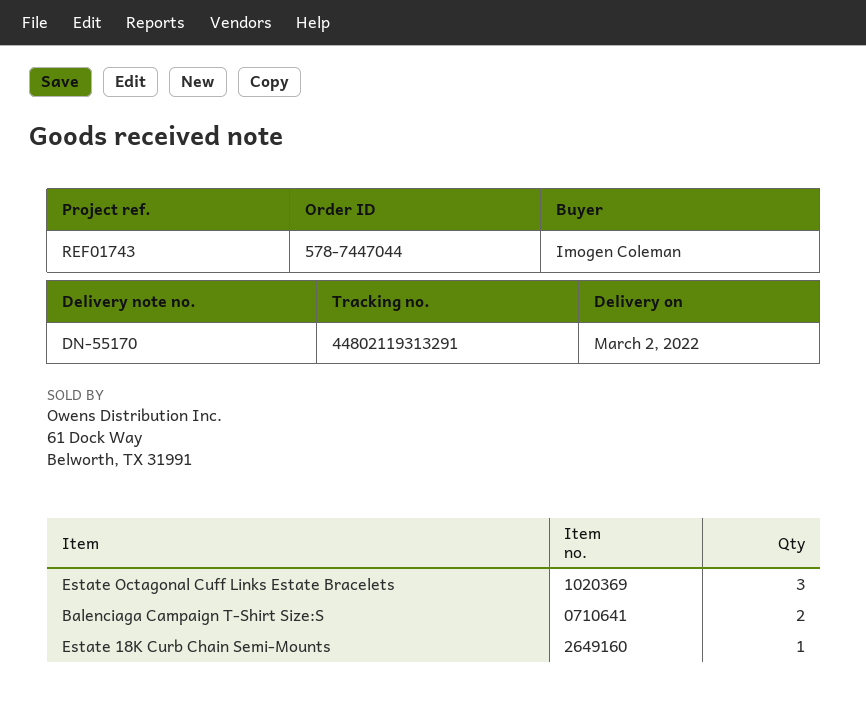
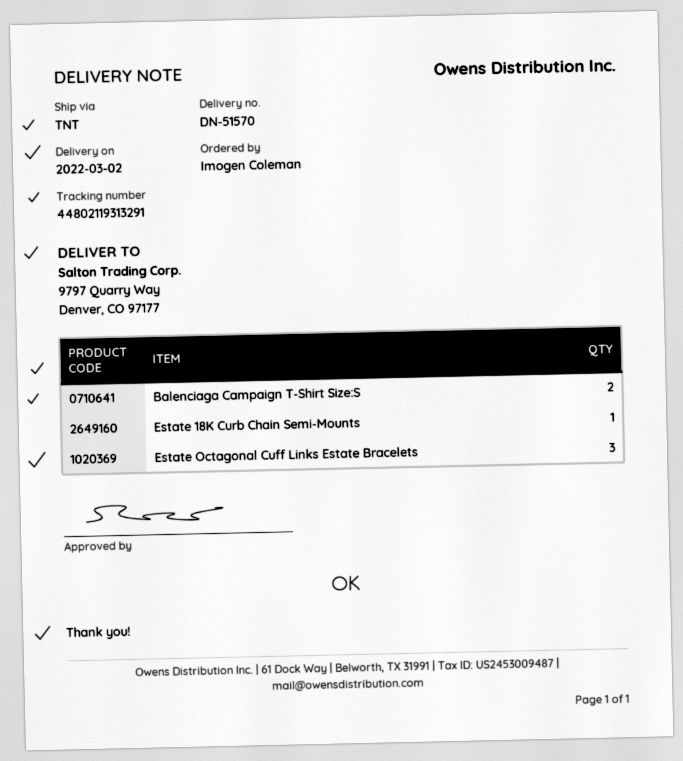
delivery note number: DN-55170 -> DN-51570

